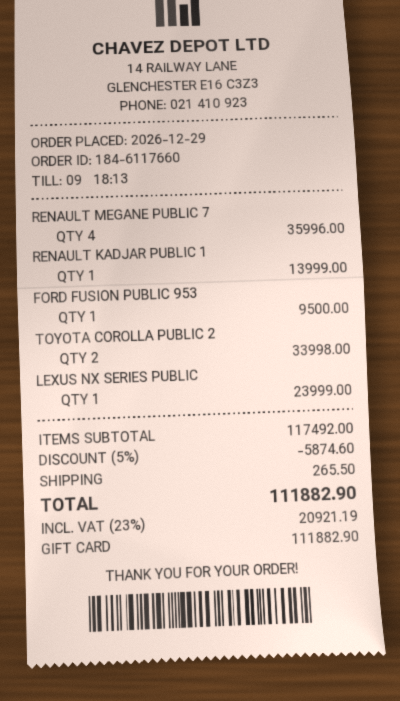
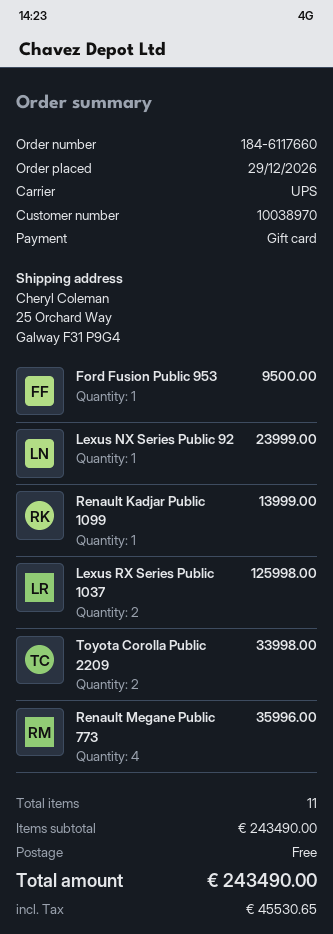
Lexus RX Series Public 1037: none -> 2 for 125998.00
subtotal: 117492.00 -> 243490.00
discount: 5% = 5874.60 -> none
shipping: 265.50 -> 0.00
tax: 20921.19 -> 45530.65
total: 111882.90 -> 243490.00

